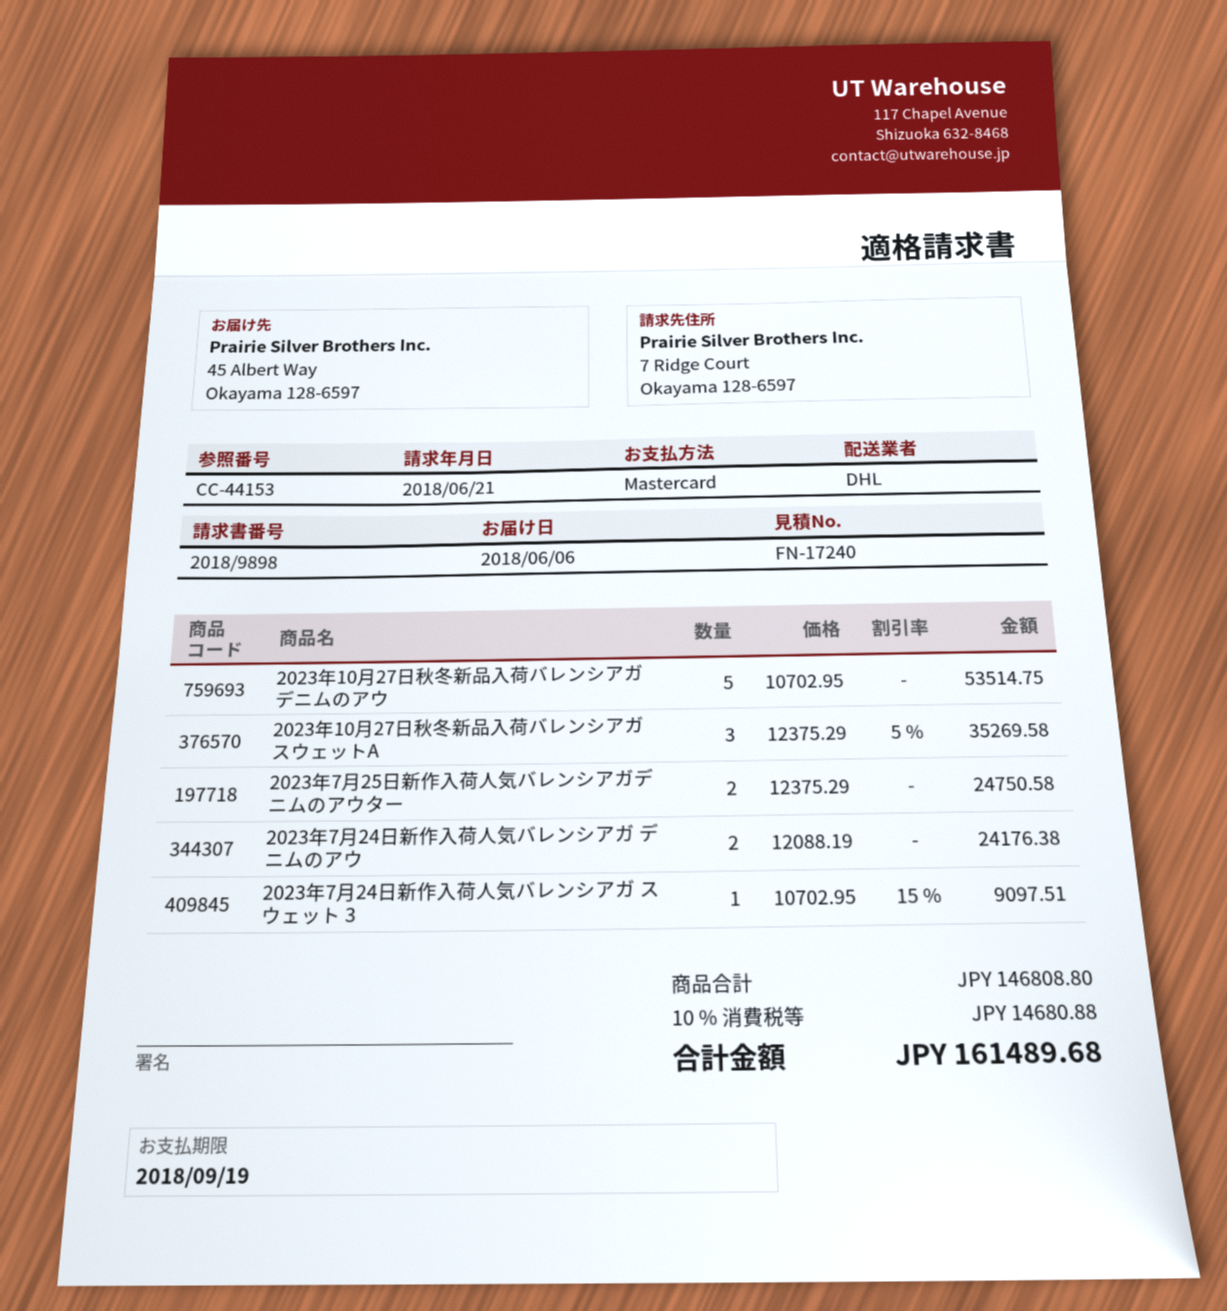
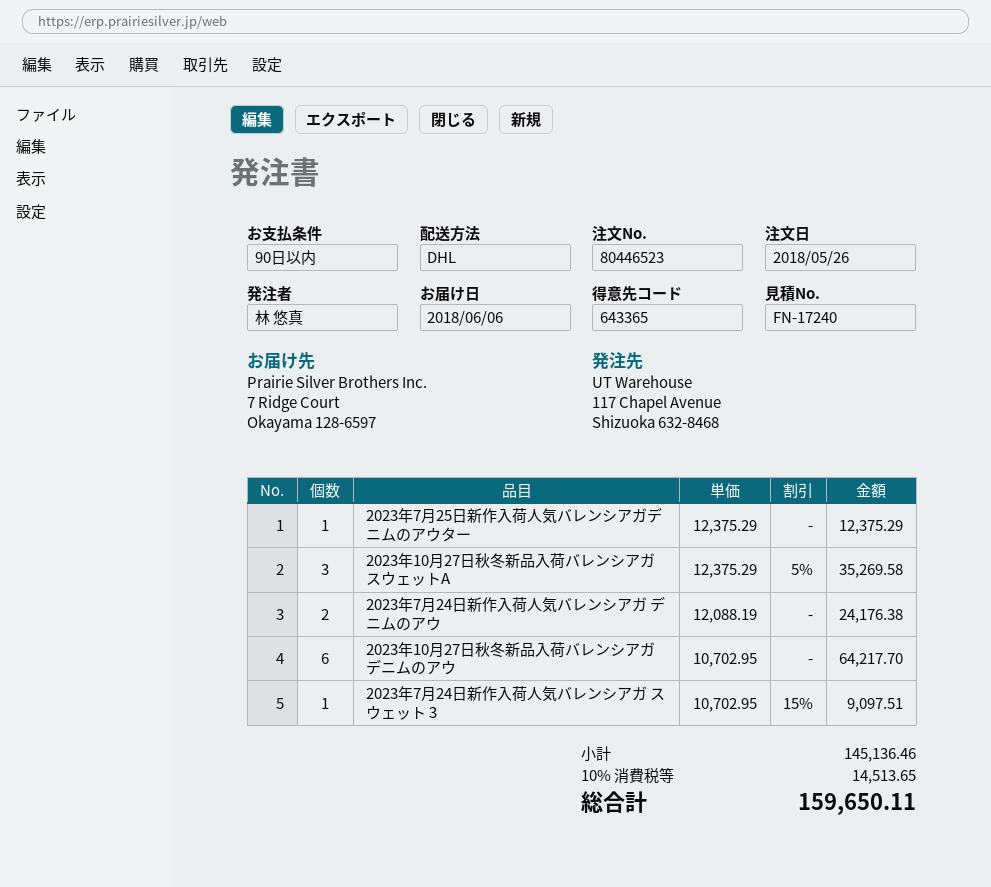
ship to: 45 Albert Way, Okayama 128-6597 -> 7 Ridge Court, Okayama 128-6597
2023年10月27日秋冬新品入荷バレンシアガ デニムのアウ: 5 x 10702.95 = 53514.75 -> 6 x 10702.95 = 64217.70
2023年7月25日新作入荷人気バレンシアガデニムのアウター: 2 x 12375.29 = 24750.58 -> 1 x 12375.29 = 12375.29
subtotal: 146808.80 -> 145136.46
tax: 10% = 14680.88 -> 10% = 14513.65
total: 161489.68 -> 159650.11

